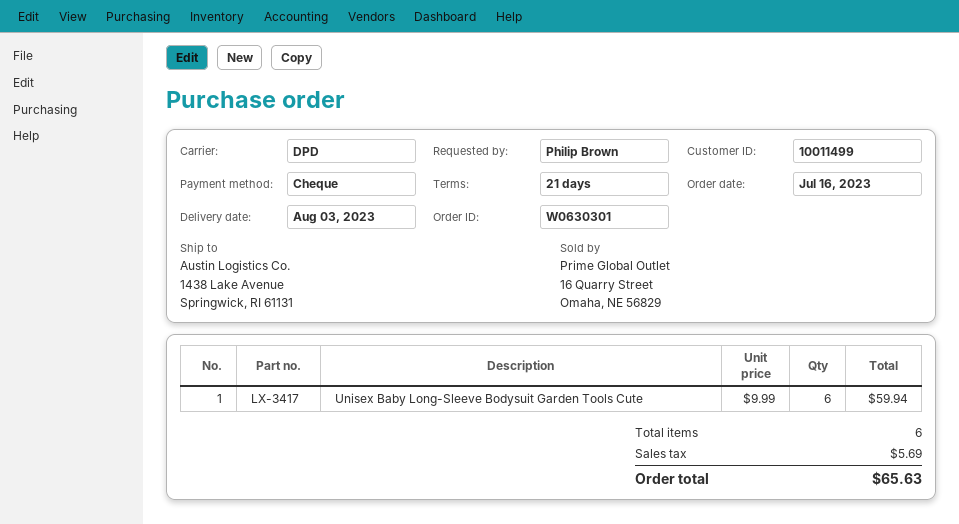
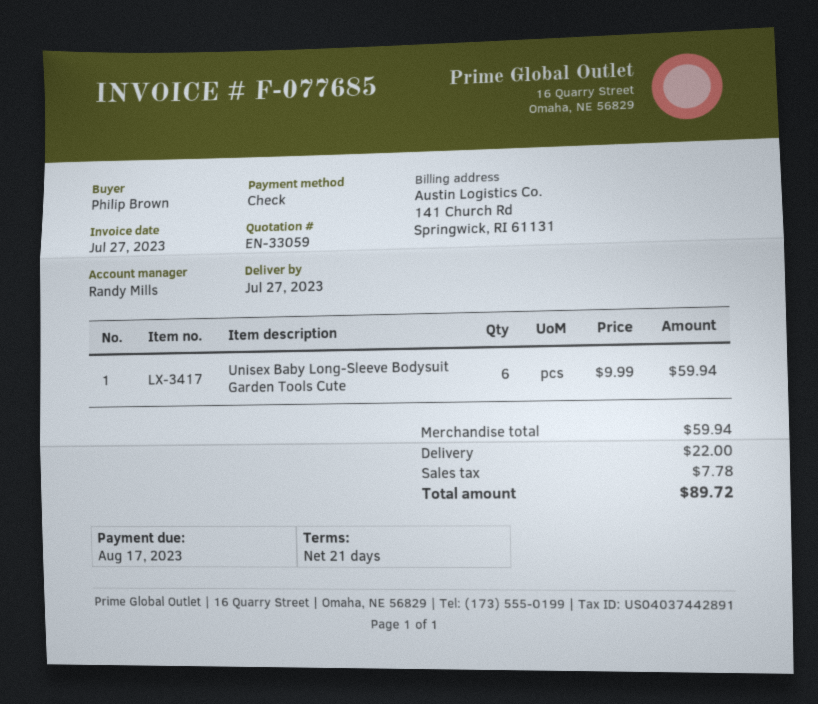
delivery date: 2023-08-03 -> 2023-07-27
shipping: none -> 22.00
tax: 5.69 -> 7.78
total: 65.63 -> 89.72

